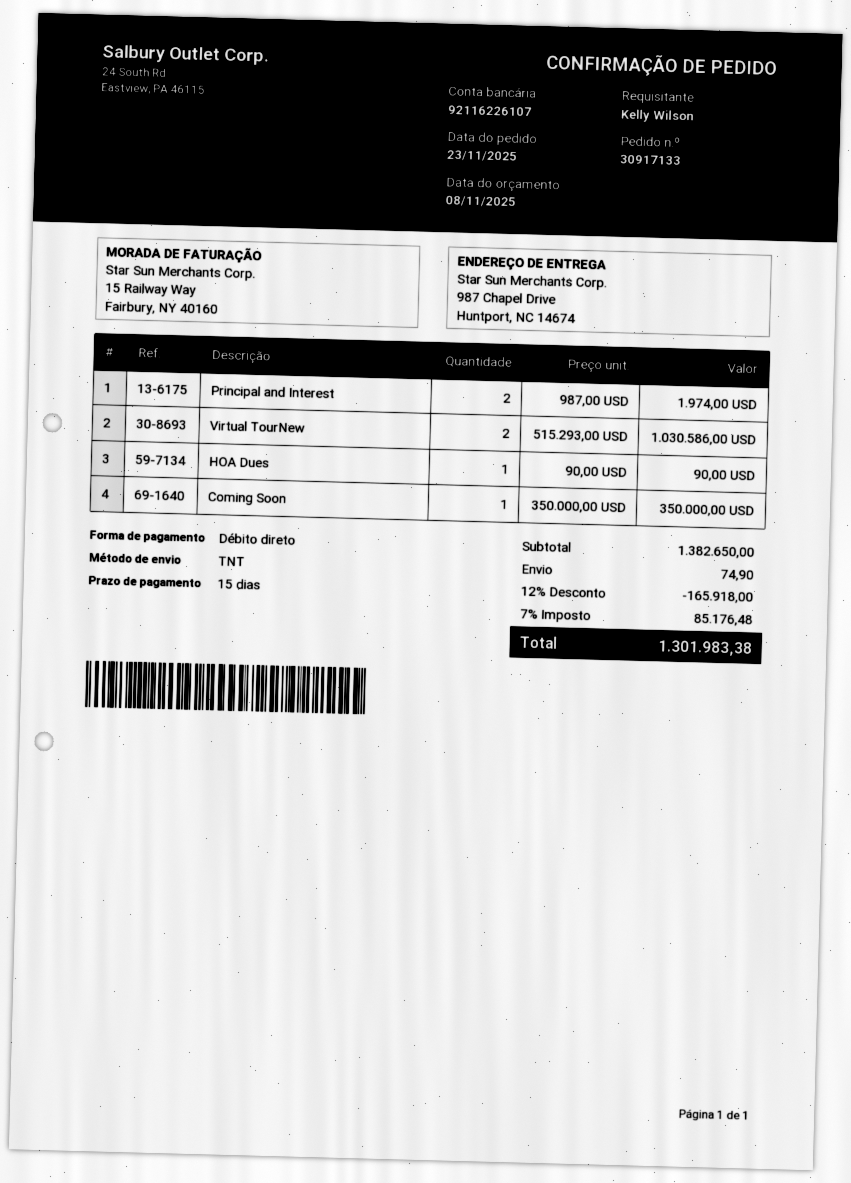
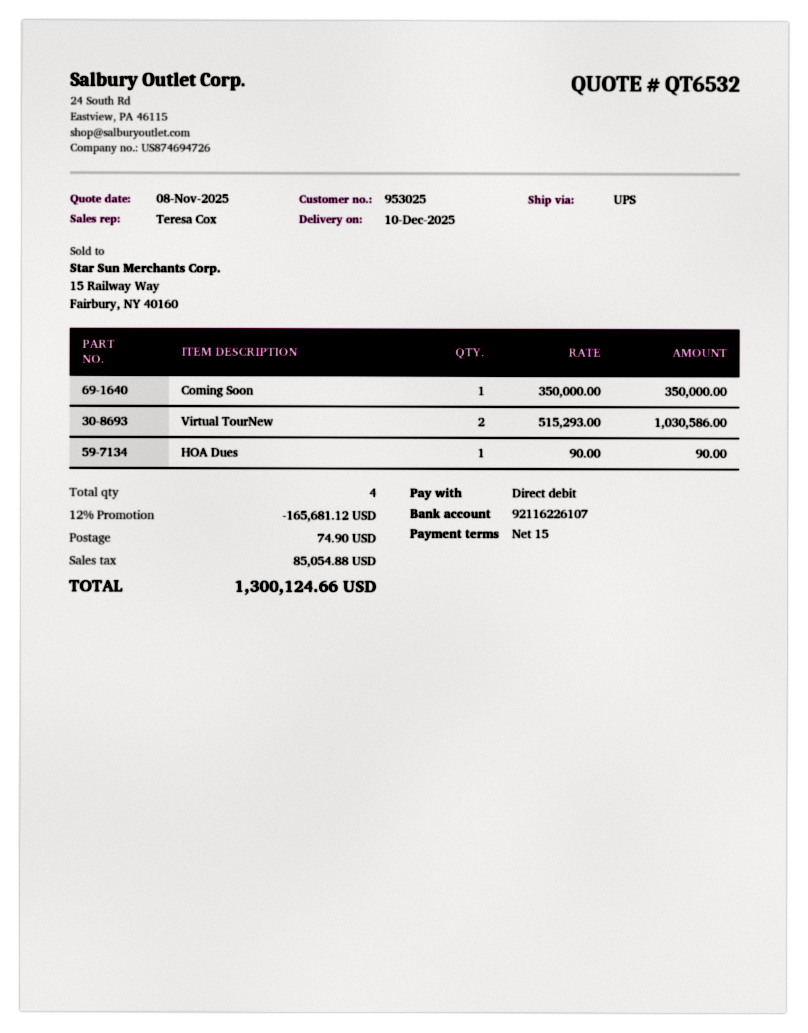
shipping method: TNT -> UPS
Principal and Interest: 2 x 987.00 = 1974.00 -> none
discount: 12% = 165918.00 -> 12% = 165681.12
tax: 85176.48 -> 85054.88
total: 1301983.38 -> 1300124.66

